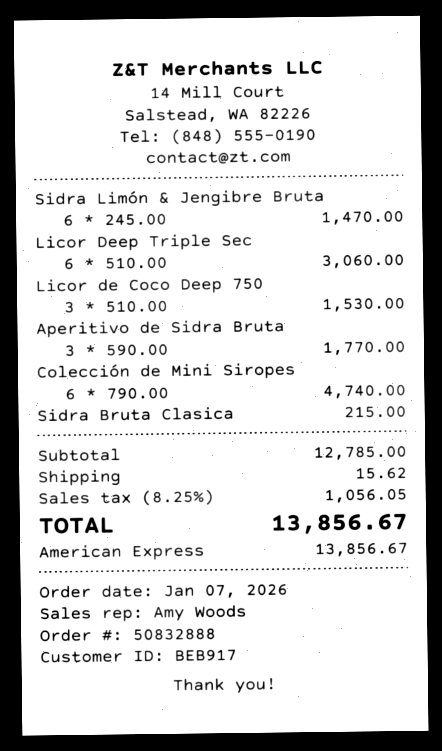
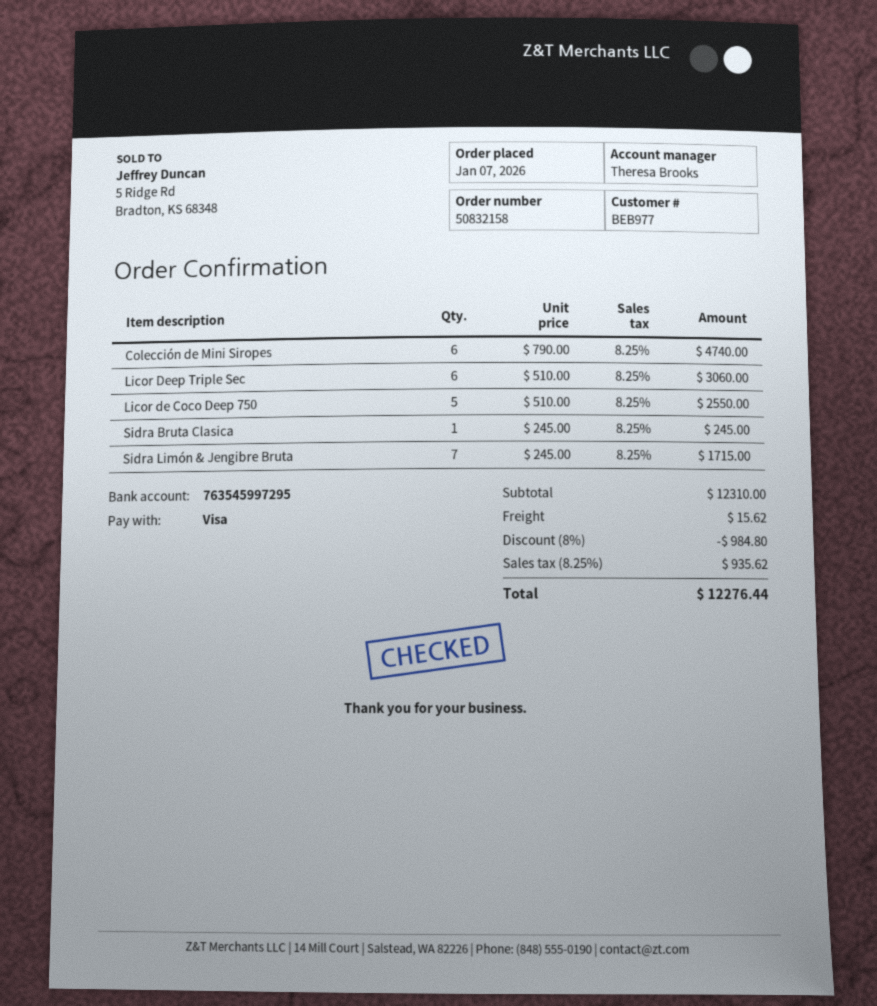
order number: 50832888 -> 50832158
customer number: BEB917 -> BEB977
sales rep: Amy Woods -> Theresa Brooks
payment method: American Express -> Visa
Sidra Limón & Jengibre Bruta: 6 x 245.00 = 1470.00 -> 7 x 245.00 = 1715.00
Licor de Coco Deep 750: 3 x 510.00 = 1530.00 -> 5 x 510.00 = 2550.00
Aperitivo de Sidra Bruta: 3 x 590.00 = 1770.00 -> none
Sidra Bruta Clasica: 1 x 215.00 = 215.00 -> 1 x 245.00 = 245.00
subtotal: 12785.00 -> 12310.00
discount: none -> 8% = 984.80
tax: 8.25% = 1056.05 -> 8.25% = 935.62
total: 13856.67 -> 12276.44

